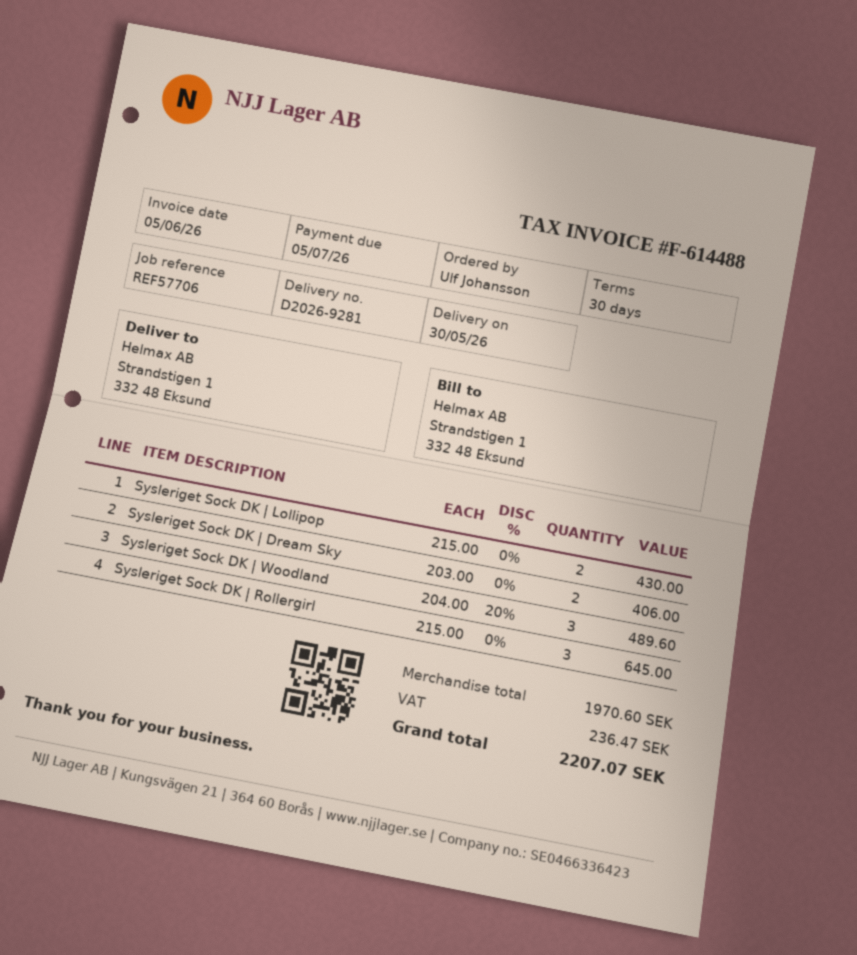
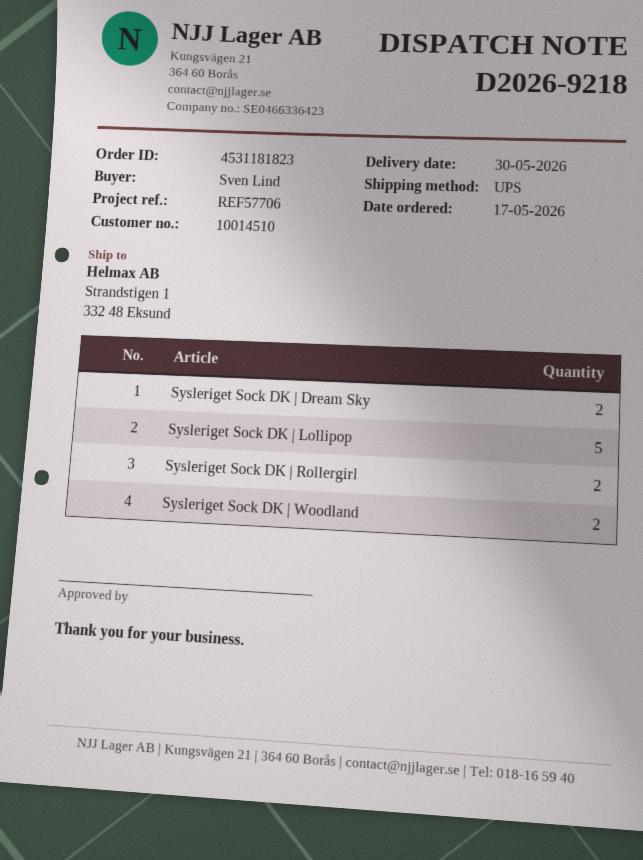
delivery note number: D2026-9281 -> D2026-9218
ordered by: Ulf Johansson -> Sven Lind
Sysleriget Sock DK | Lollipop: 2 -> 5
Sysleriget Sock DK | Woodland: 3 -> 2
Sysleriget Sock DK | Rollergirl: 3 -> 2

